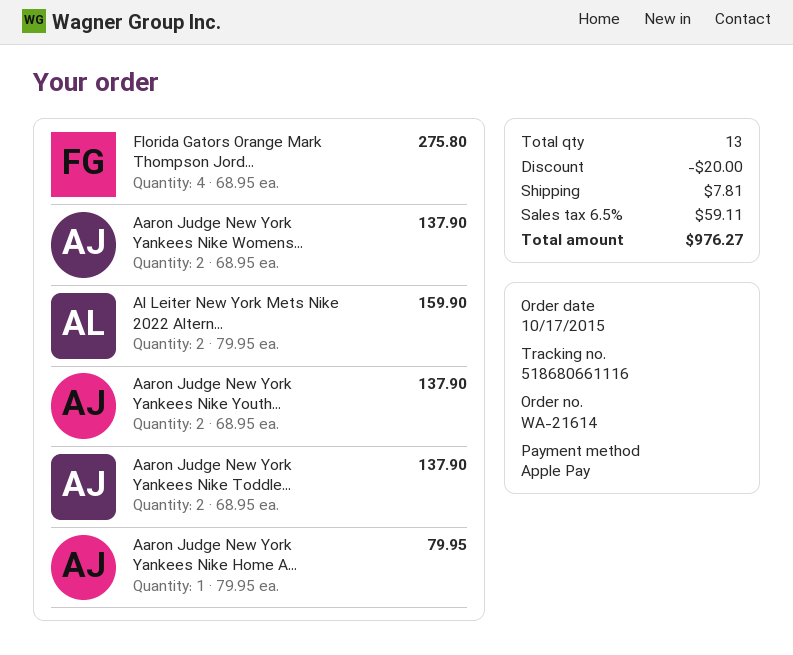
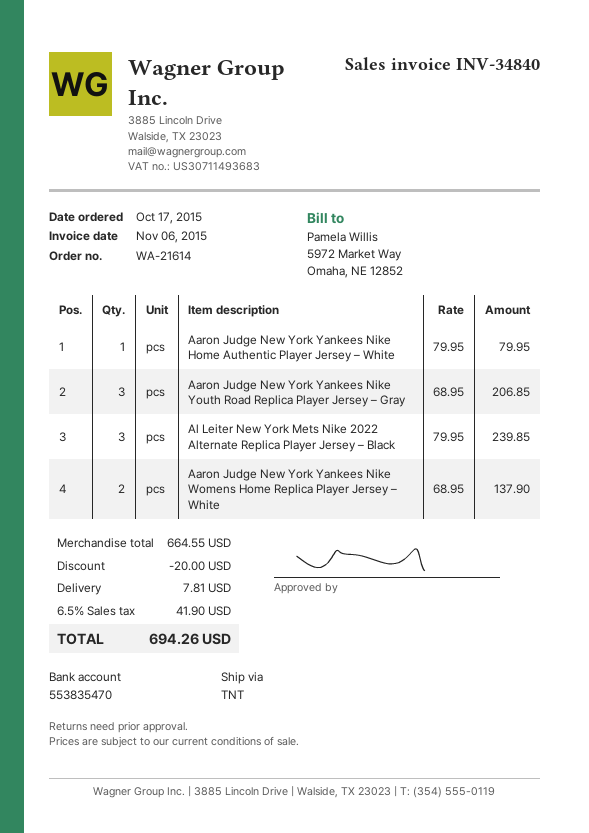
Florida Gators Orange Mark Thompson Jord...: 4 x 68.95 = 275.80 -> none
Al Leiter New York Mets Nike 2022 Altern...: 2 x 79.95 = 159.90 -> 3 x 79.95 = 239.85
Aaron Judge New York Yankees Nike Youth...: 2 x 68.95 = 137.90 -> 3 x 68.95 = 206.85
Aaron Judge New York Yankees Nike Toddle...: 2 x 68.95 = 137.90 -> none
tax: 6.5% = 59.11 -> 6.5% = 41.90
total: 976.27 -> 694.26

